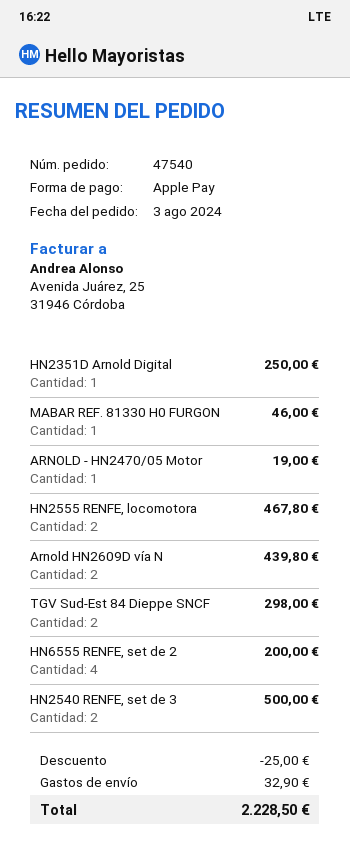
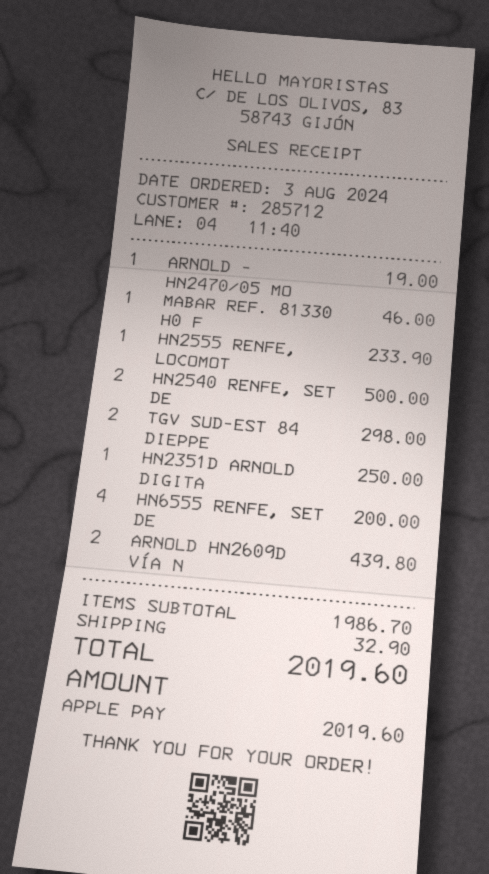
HN2555 RENFE, locomotora: 2 for 467.80 -> 1 for 233.90
discount: 25.00 -> none
total: 2228.50 -> 2019.60

